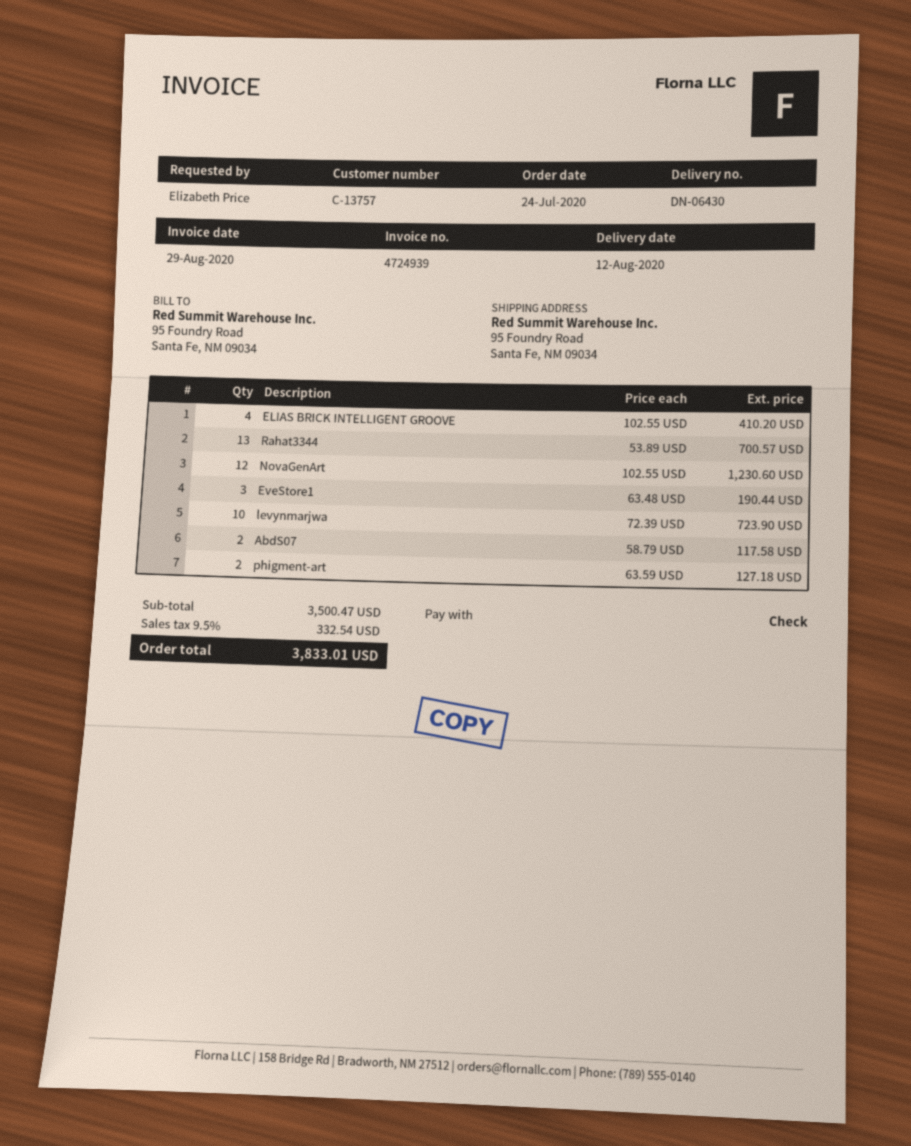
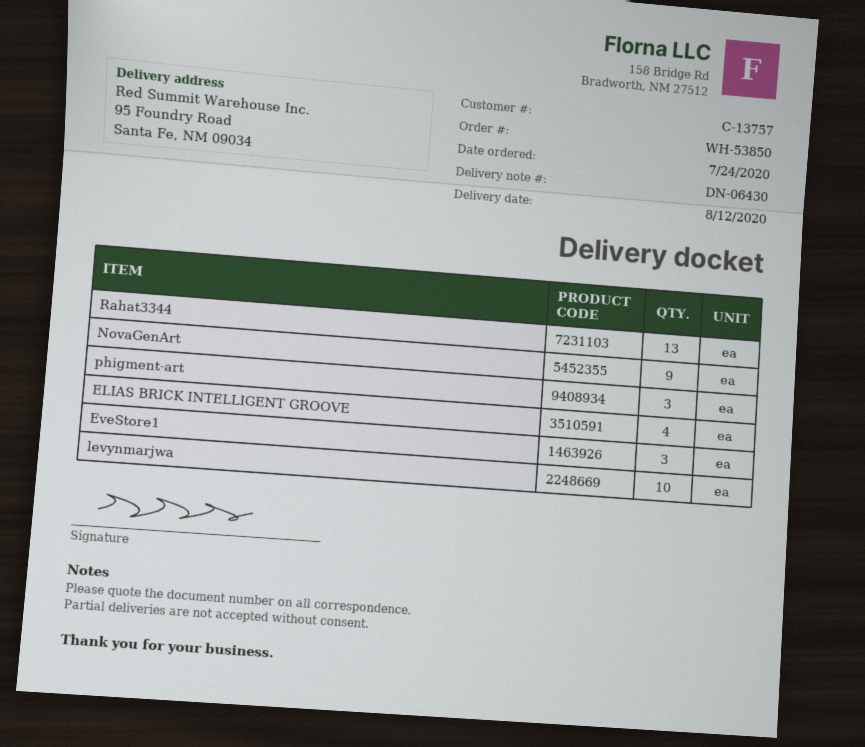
NovaGenArt: 12 -> 9
AbdS07: 2 -> none
phigment-art: 2 -> 3

